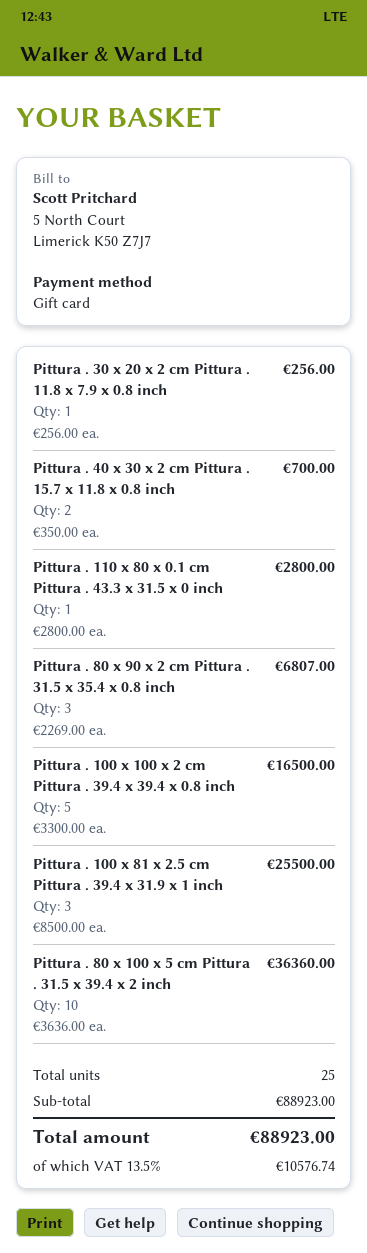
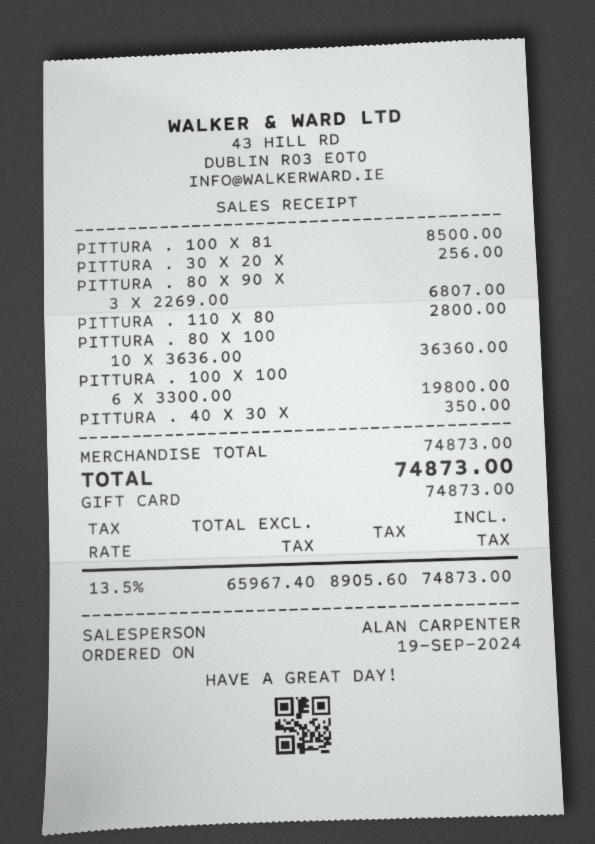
Pittura . 40 x 30 x 2 cm Pittura . 15.7 x 11.8 x 0.8 inch: 2 x 350.00 = 700.00 -> 1 x 350.00 = 350.00
Pittura . 100 x 100 x 2 cm Pittura . 39.4 x 39.4 x 0.8 inch: 5 x 3300.00 = 16500.00 -> 6 x 3300.00 = 19800.00
Pittura . 100 x 81 x 2.5 cm Pittura . 39.4 x 31.9 x 1 inch: 3 x 8500.00 = 25500.00 -> 1 x 8500.00 = 8500.00
subtotal: 88923.00 -> 74873.00
tax: 13.5% = 10576.74 -> 13.5% = 8905.60
total: 88923.00 -> 74873.00

